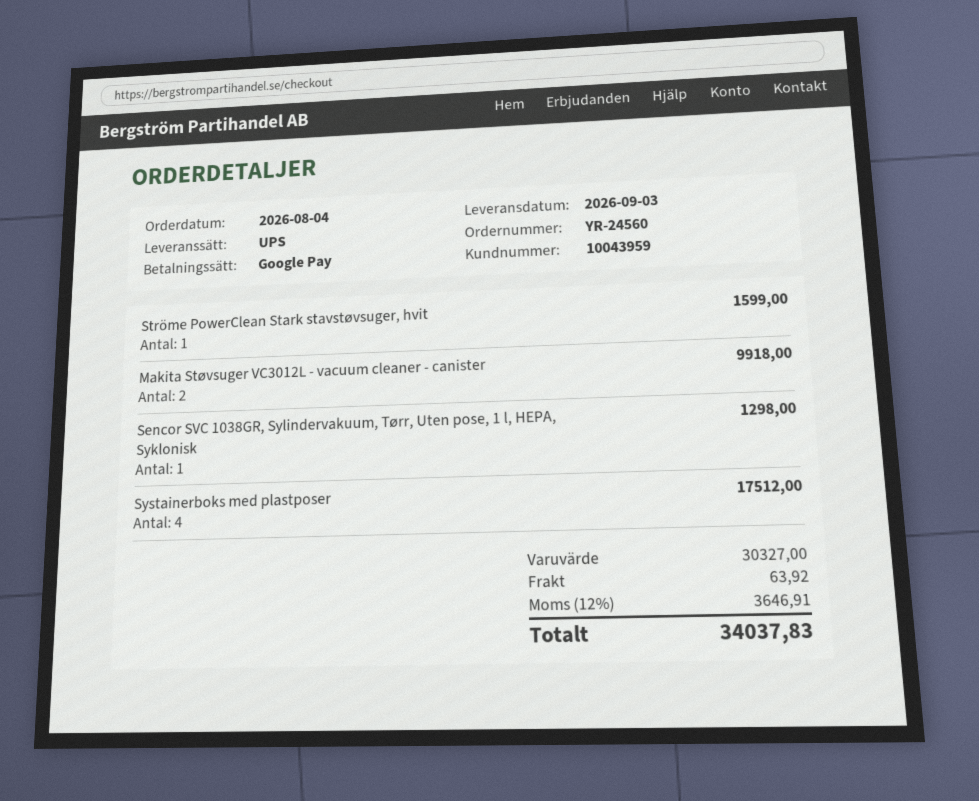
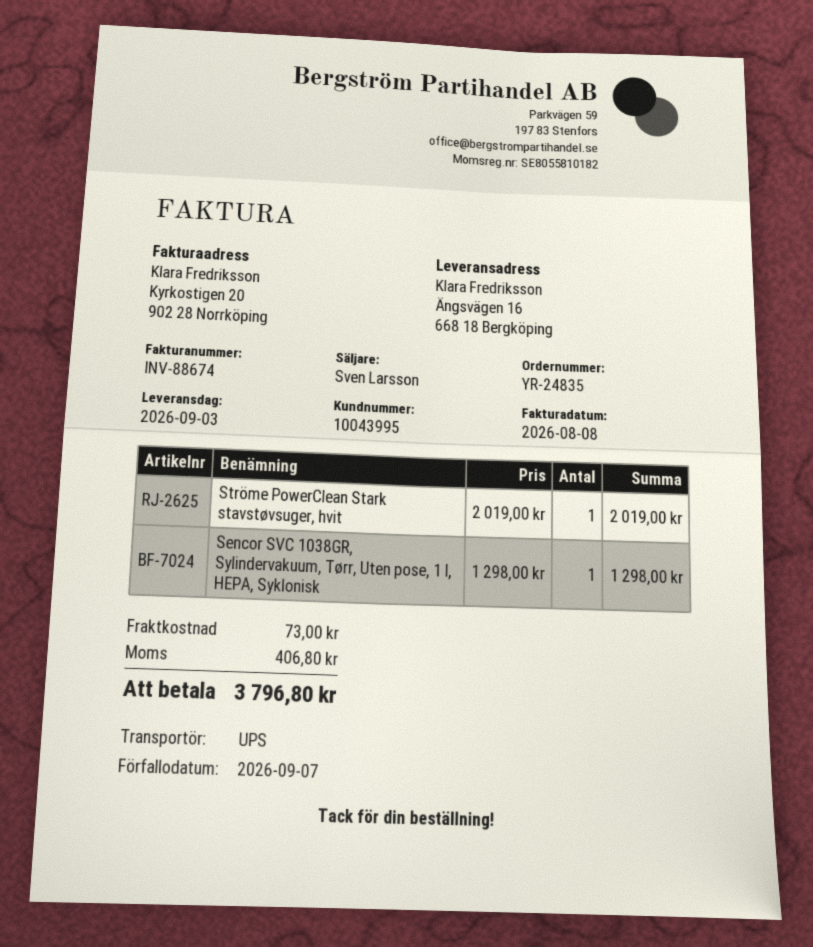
order number: YR-24560 -> YR-24835
customer number: 10043959 -> 10043995
Ströme PowerClean Stark stavstøvsuger, hvit: 1 for 1599.00 -> 1 for 2019.00
Makita Støvsuger VC3012L - vacuum cleaner - canister: 2 for 9918.00 -> none
Systainerboks med plastposer: 4 for 17512.00 -> none
shipping: 63.92 -> 73.00
tax: 3646.91 -> 406.80
total: 34037.83 -> 3796.80

